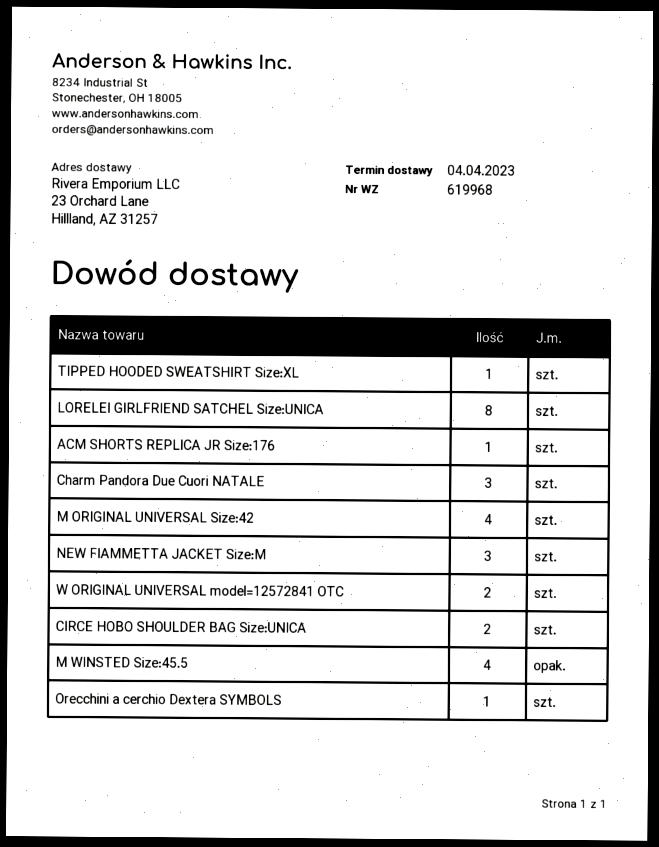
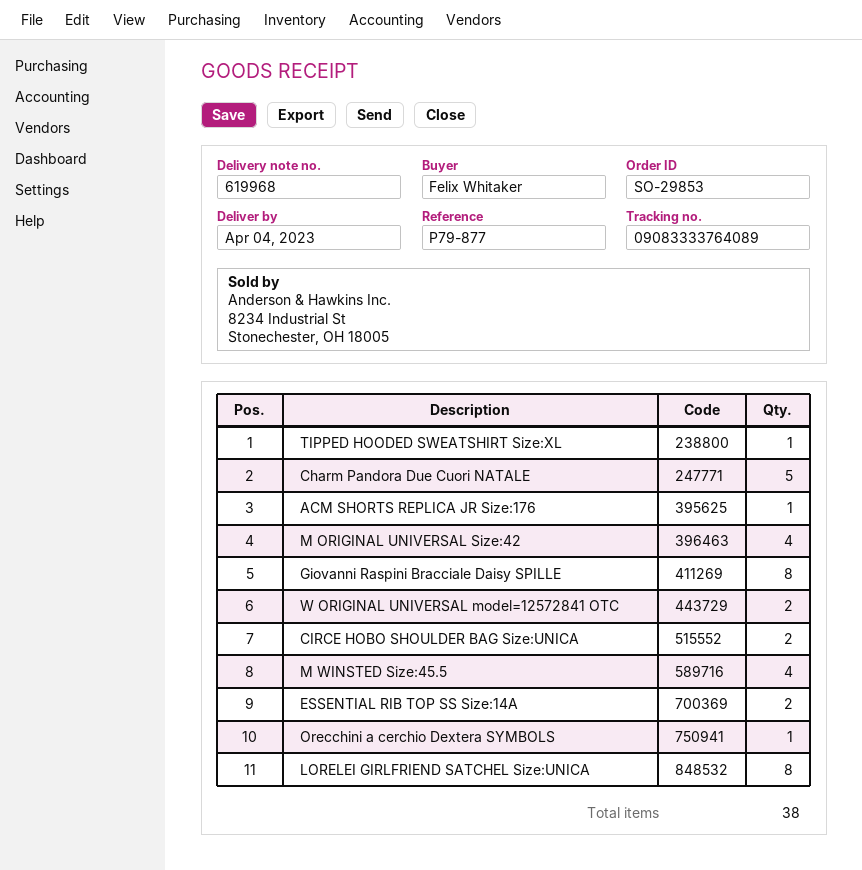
Charm Pandora Due Cuori NATALE: 3 -> 5
NEW FIAMMETTA JACKET Size:M: 3 -> none
Giovanni Raspini Bracciale Daisy SPILLE: none -> 8
ESSENTIAL RIB TOP SS Size:14A: none -> 2

